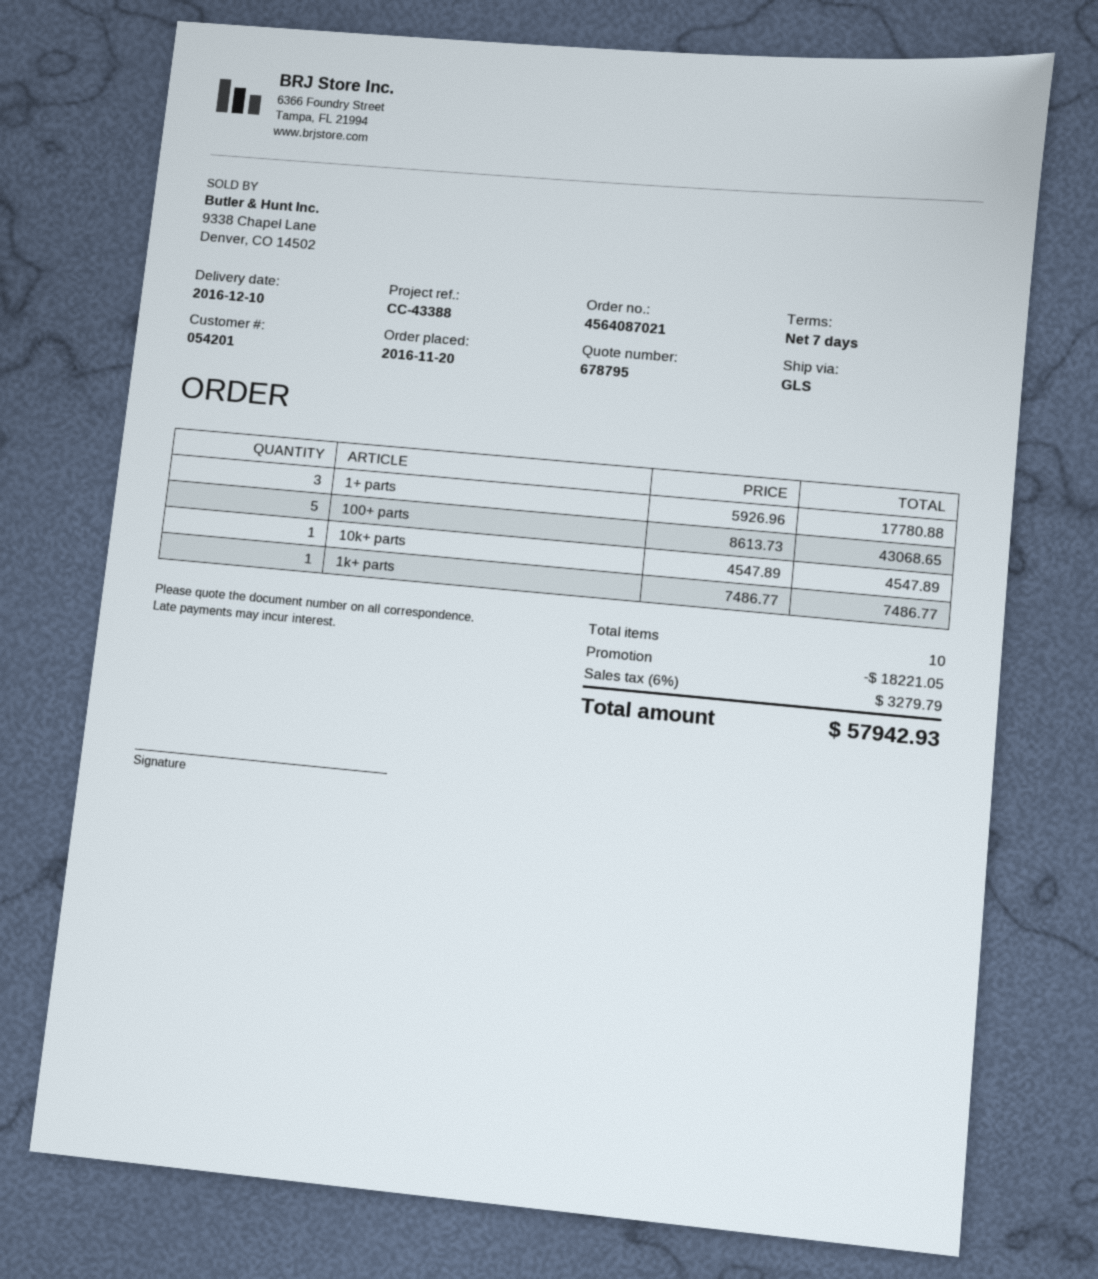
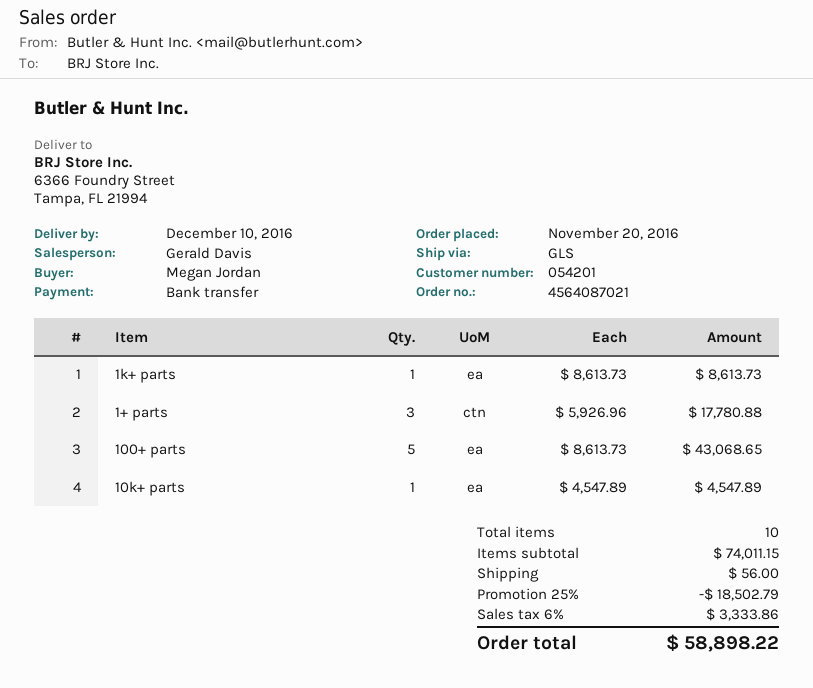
1k+ parts: 1 x 7486.77 = 7486.77 -> 1 x 8613.73 = 8613.73
discount: 18221.05 -> 18502.79
shipping: none -> 56.00
tax: 6% = 3279.79 -> 6% = 3333.86
total: 57942.93 -> 58898.22

